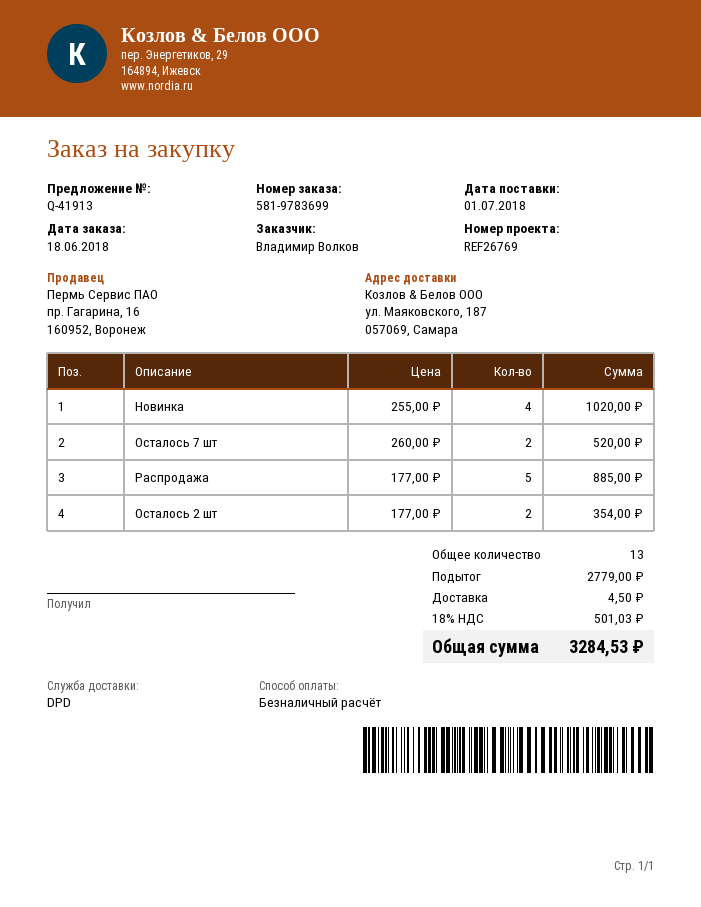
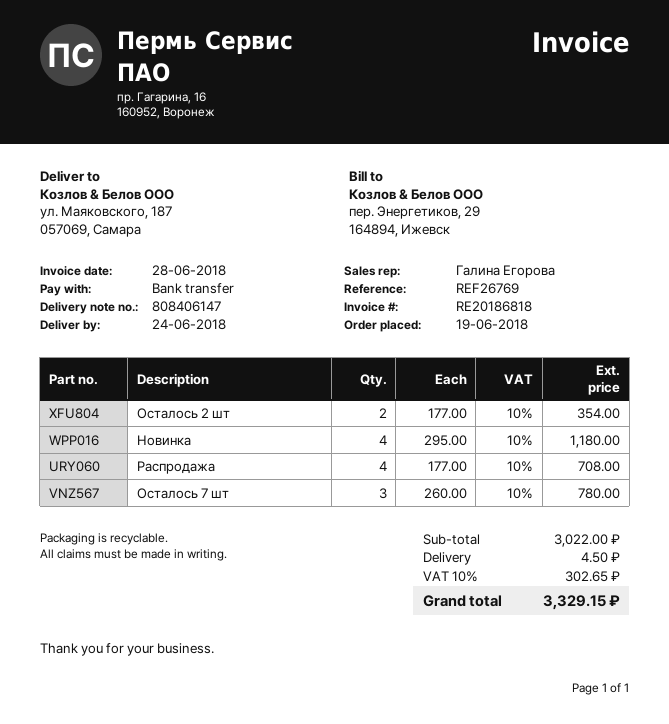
order date: 2018-06-18 -> 2018-06-19
delivery date: 2018-07-01 -> 2018-06-24
Новинка: 4 x 255.00 = 1020.00 -> 4 x 295.00 = 1180.00
Осталось 7 шт: 2 x 260.00 = 520.00 -> 3 x 260.00 = 780.00
Распродажа: 5 x 177.00 = 885.00 -> 4 x 177.00 = 708.00
subtotal: 2779.00 -> 3022.00
tax: 18% = 501.03 -> 10% = 302.65
total: 3284.53 -> 3329.15

